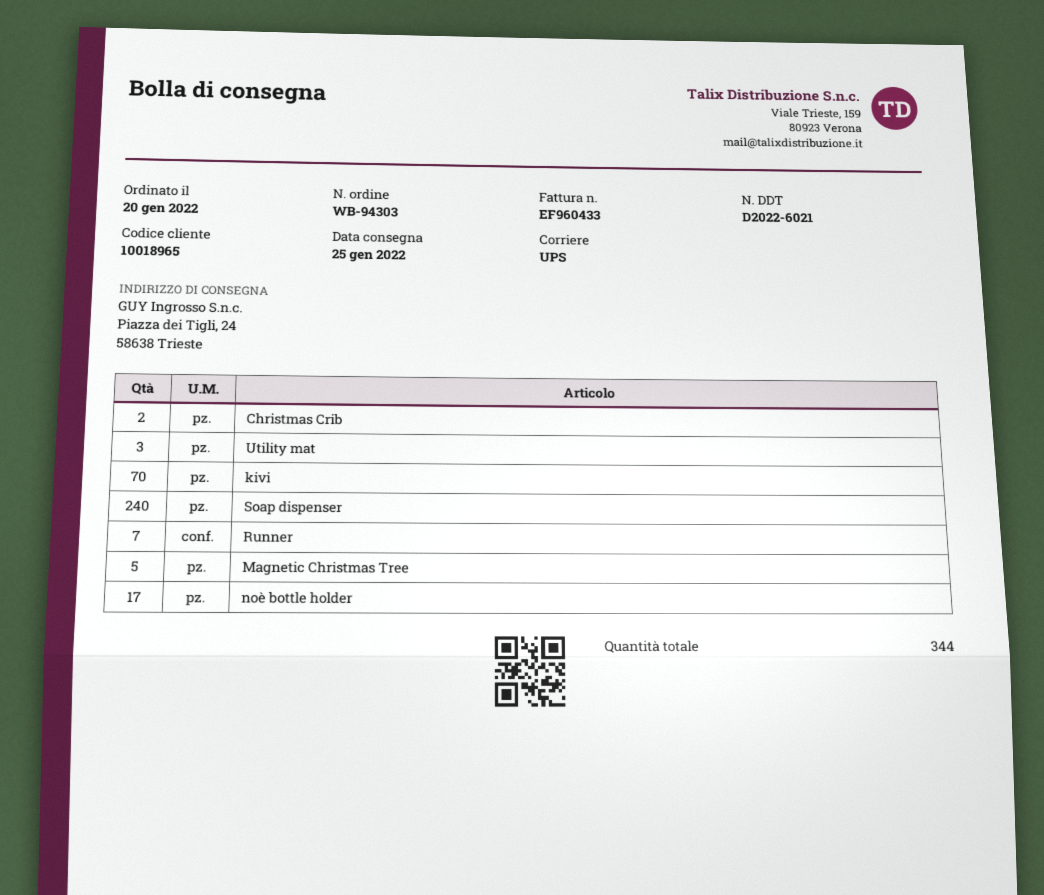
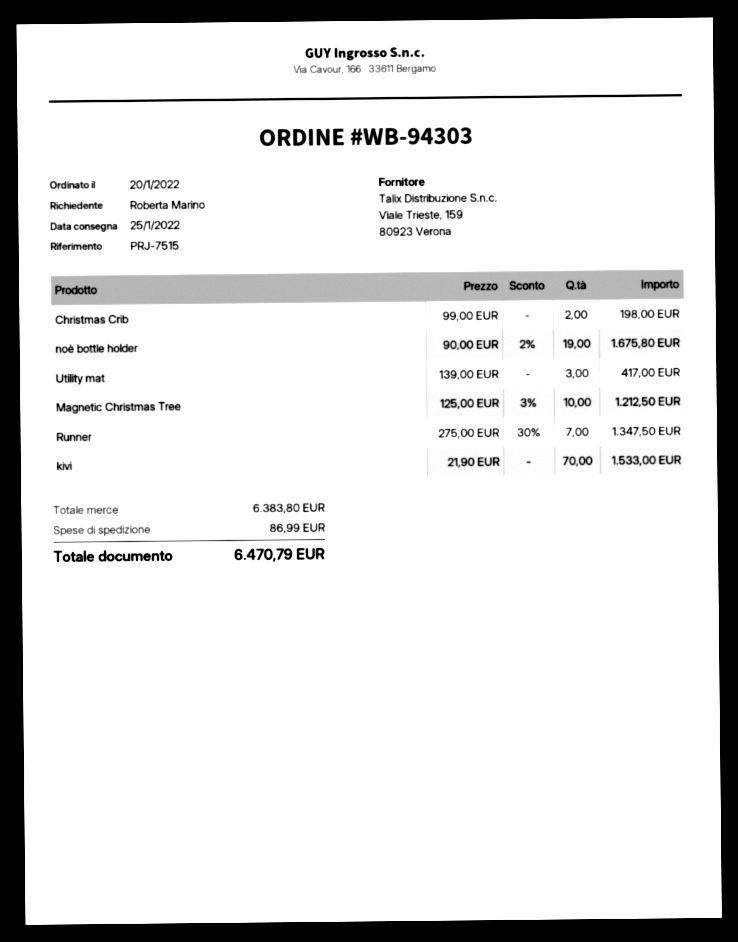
Soap dispenser: 240 -> none
Magnetic Christmas Tree: 5 -> 10
noè bottle holder: 17 -> 19

